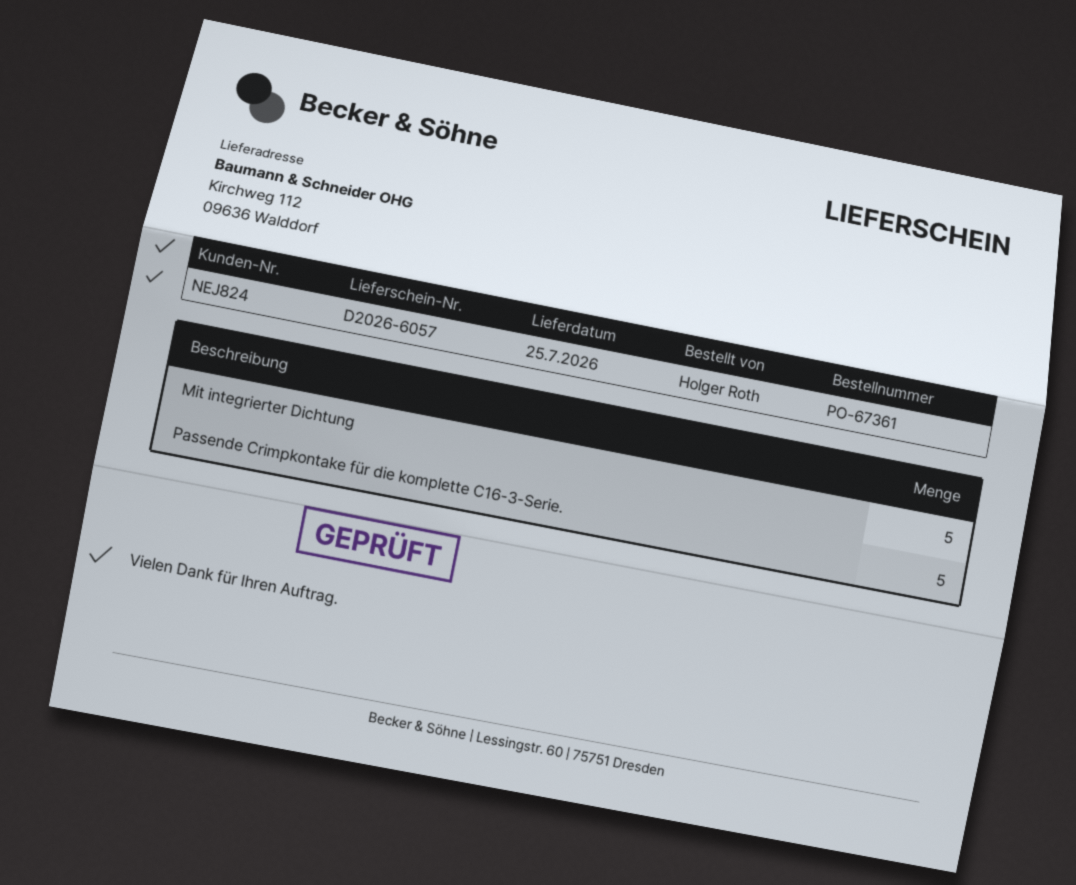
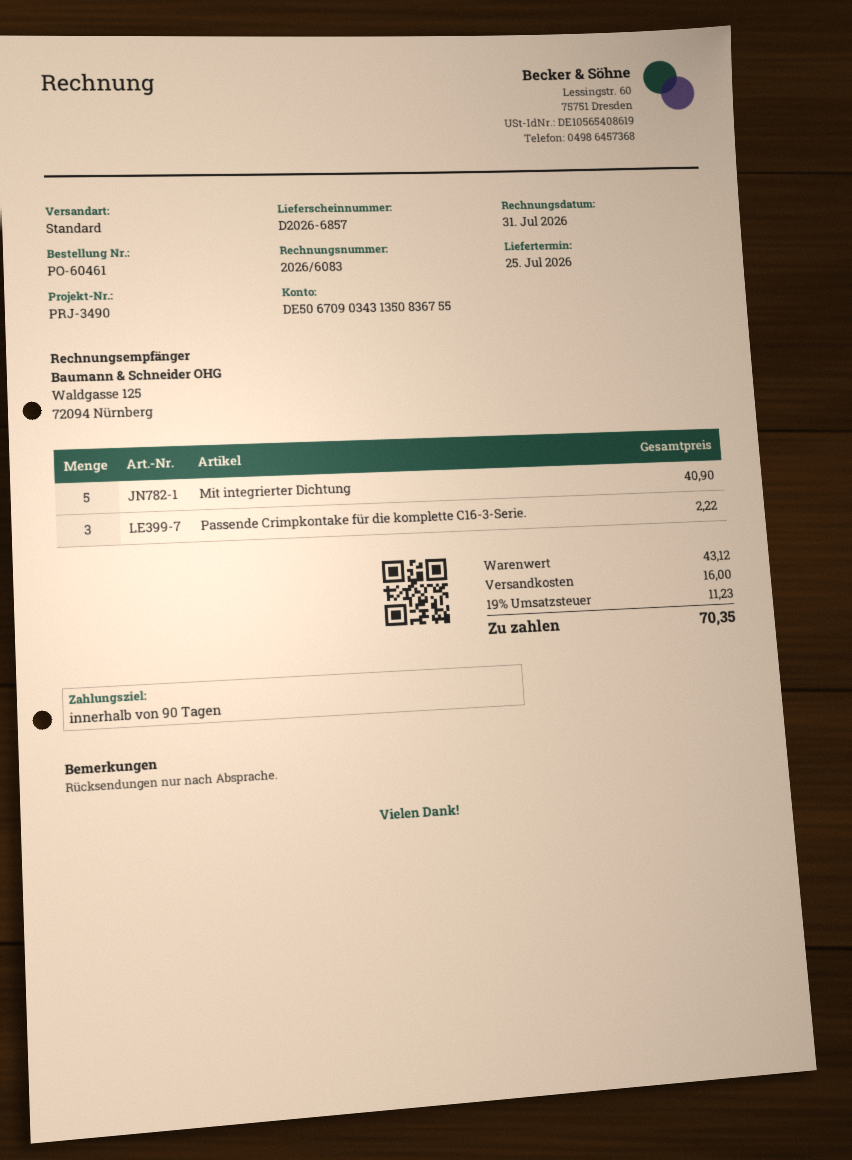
order number: PO-67361 -> PO-60461
delivery note number: D2026-6057 -> D2026-6857
Passende Crimpkontake für die komplette C16-3-Serie.: 5 -> 3

